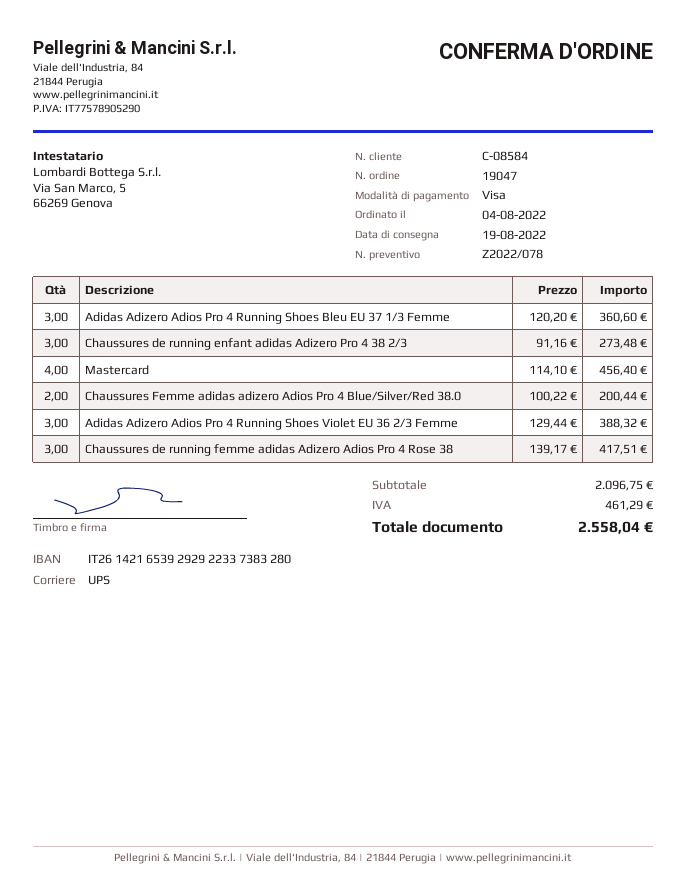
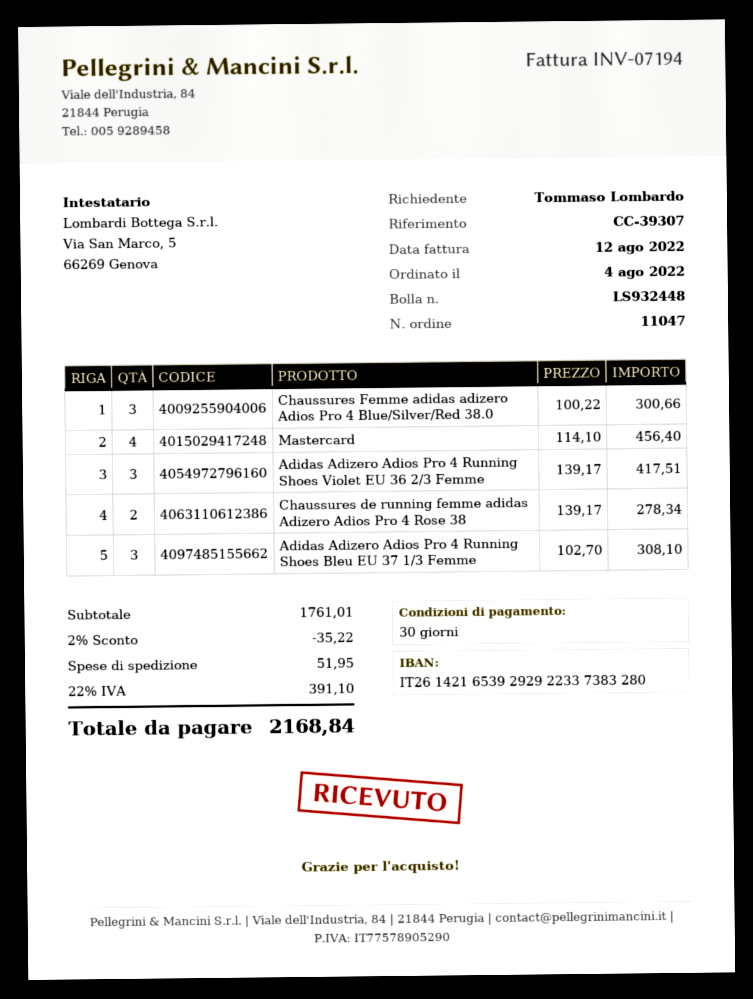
order number: 19047 -> 11047
Adidas Adizero Adios Pro 4 Running Shoes Bleu EU 37 1/3 Femme: 3 x 120.20 = 360.60 -> 3 x 102.70 = 308.10
Chaussures de running enfant adidas Adizero Pro 4 38 2/3: 3 x 91.16 = 273.48 -> none
Chaussures Femme adidas adizero Adios Pro 4 Blue/Silver/Red 38.0: 2 x 100.22 = 200.44 -> 3 x 100.22 = 300.66
Adidas Adizero Adios Pro 4 Running Shoes Violet EU 36 2/3 Femme: 3 x 129.44 = 388.32 -> 3 x 139.17 = 417.51
Chaussures de running femme adidas Adizero Adios Pro 4 Rose 38: 3 x 139.17 = 417.51 -> 2 x 139.17 = 278.34
subtotal: 2096.75 -> 1761.01
discount: none -> 2% = 35.22
shipping: none -> 51.95
tax: 461.29 -> 391.10
total: 2558.04 -> 2168.84

